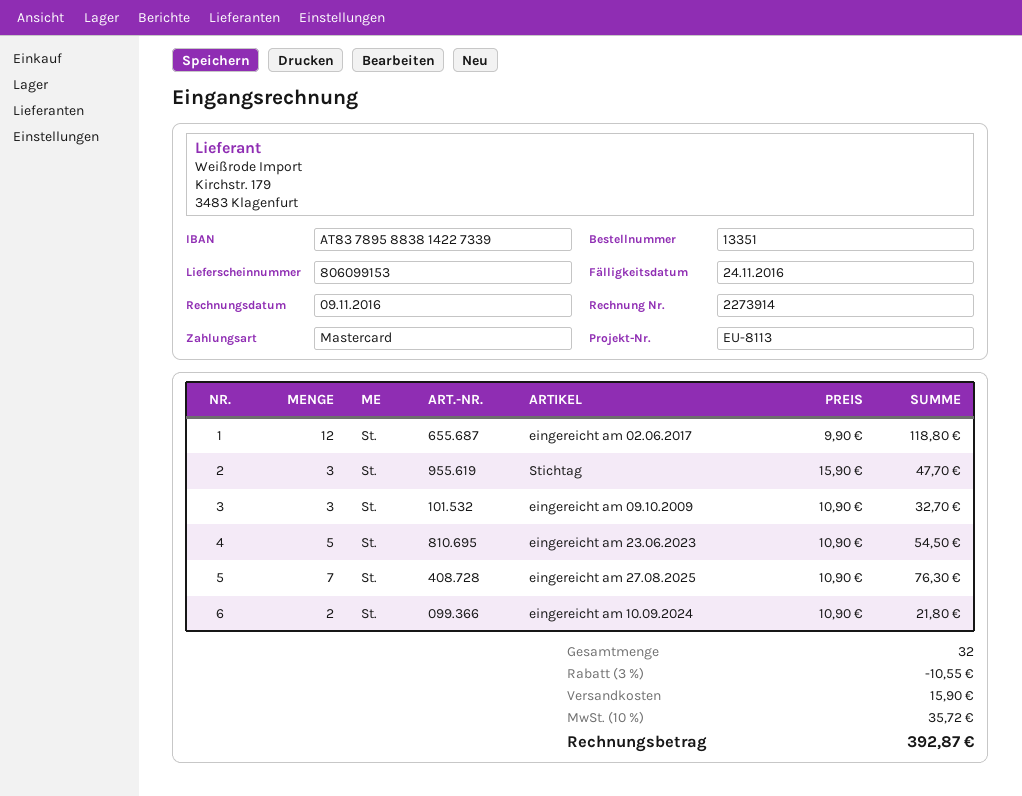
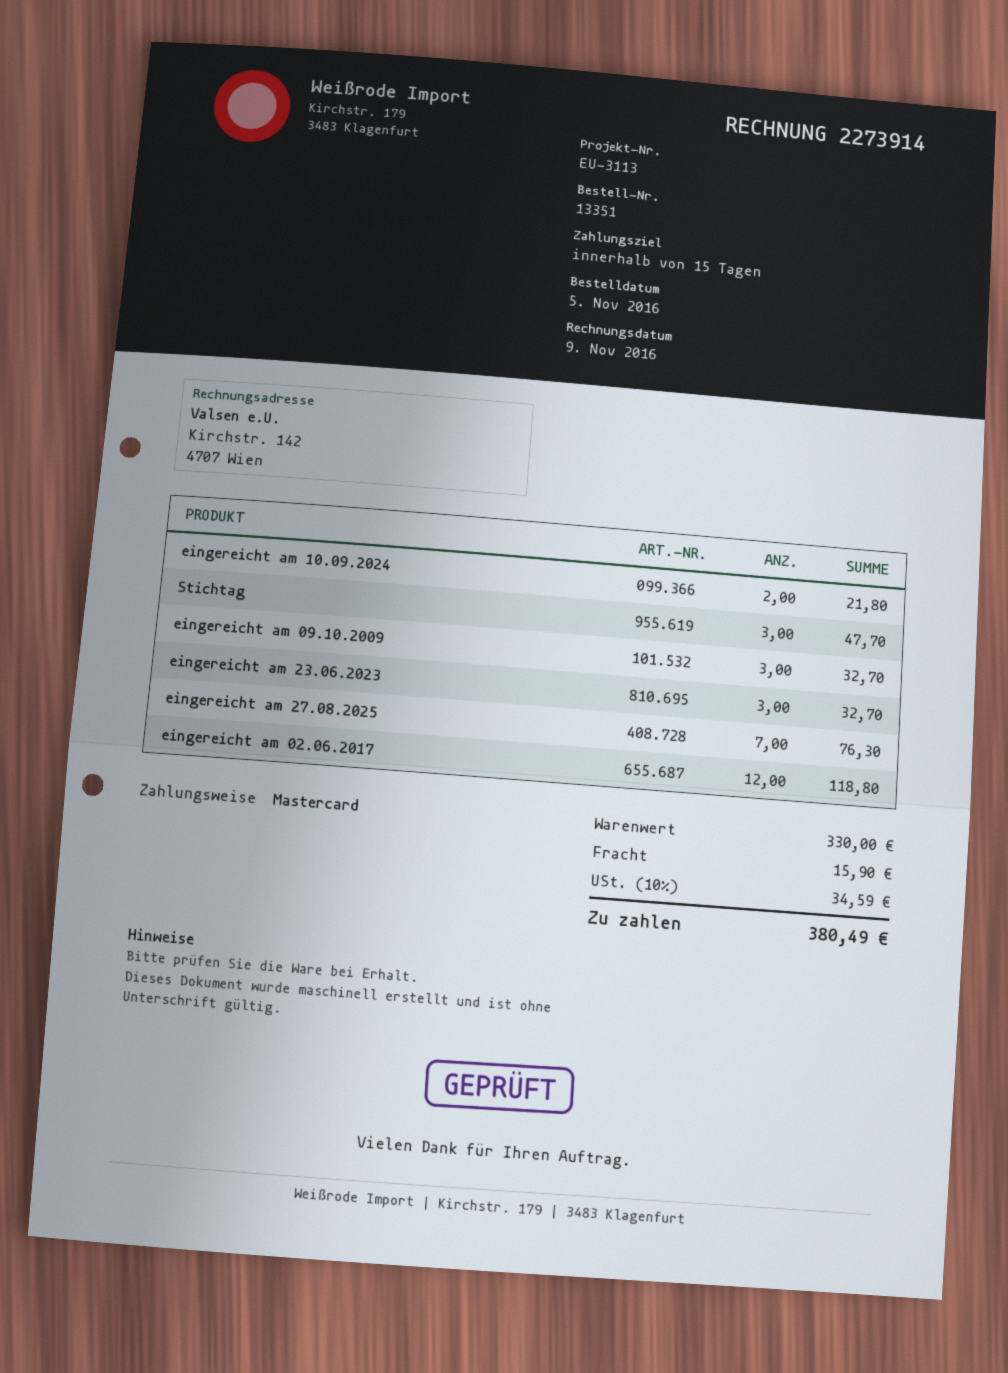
reference: EU-8113 -> EU-3113
eingereicht am 23.06.2023: 5 for 54.50 -> 3 for 32.70
discount: 3% = 10.55 -> none
tax: 10% = 35.72 -> 10% = 34.59
total: 392.87 -> 380.49

